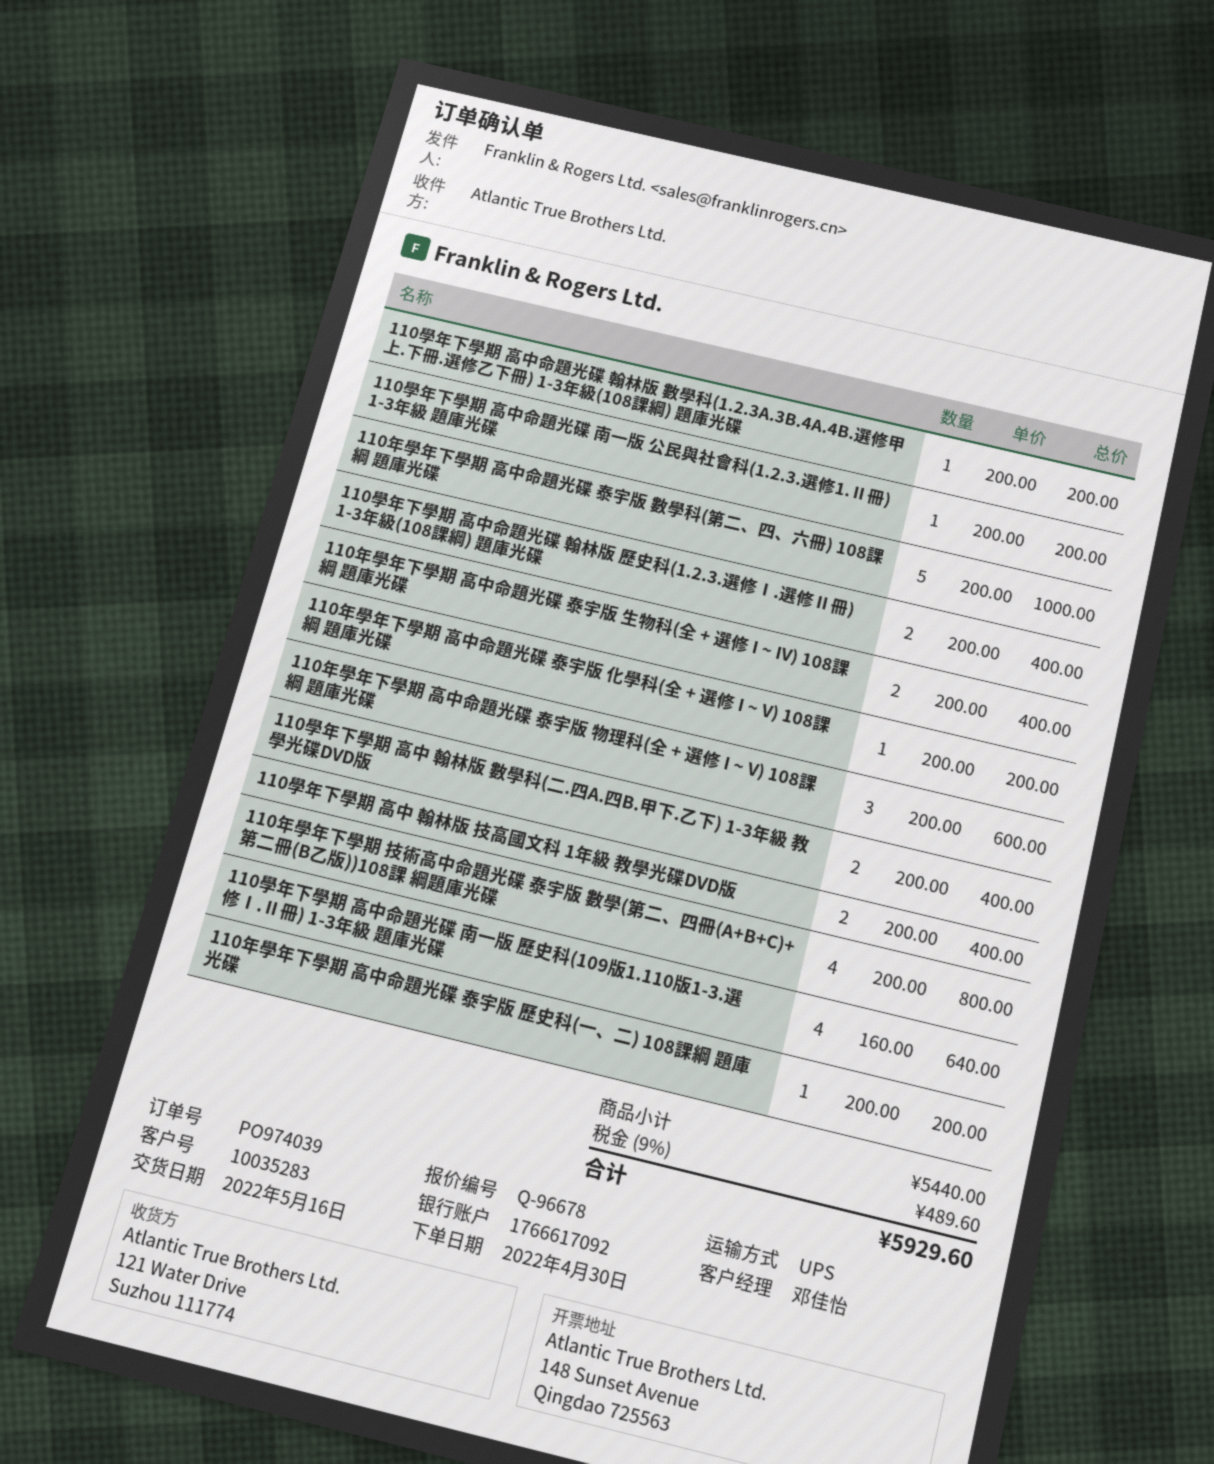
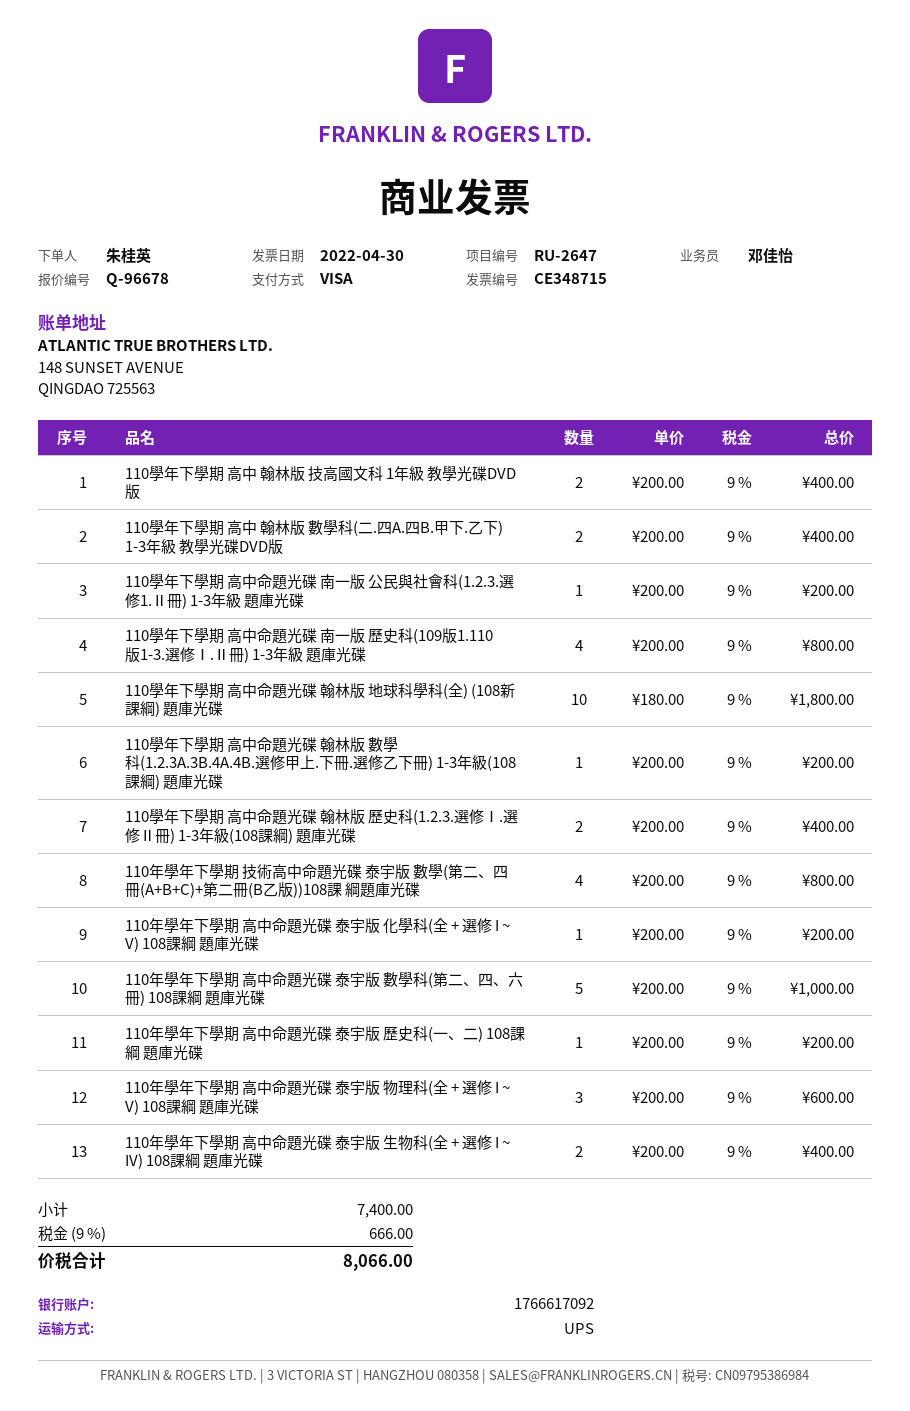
110學年下學期 高中命題光碟 南一版 歷史科(109版1.110版1-3.選修Ⅰ.Ⅱ冊) 1-3年級 題庫光碟: 4 x 160.00 = 640.00 -> 4 x 200.00 = 800.00
110學年下學期 高中命題光碟 翰林版 地球科學科(全) (108新課綱) 題庫光碟: none -> 10 x 180.00 = 1800.00
subtotal: 5440.00 -> 7400.00
tax: 9% = 489.60 -> 9% = 666.00
total: 5929.60 -> 8066.00

